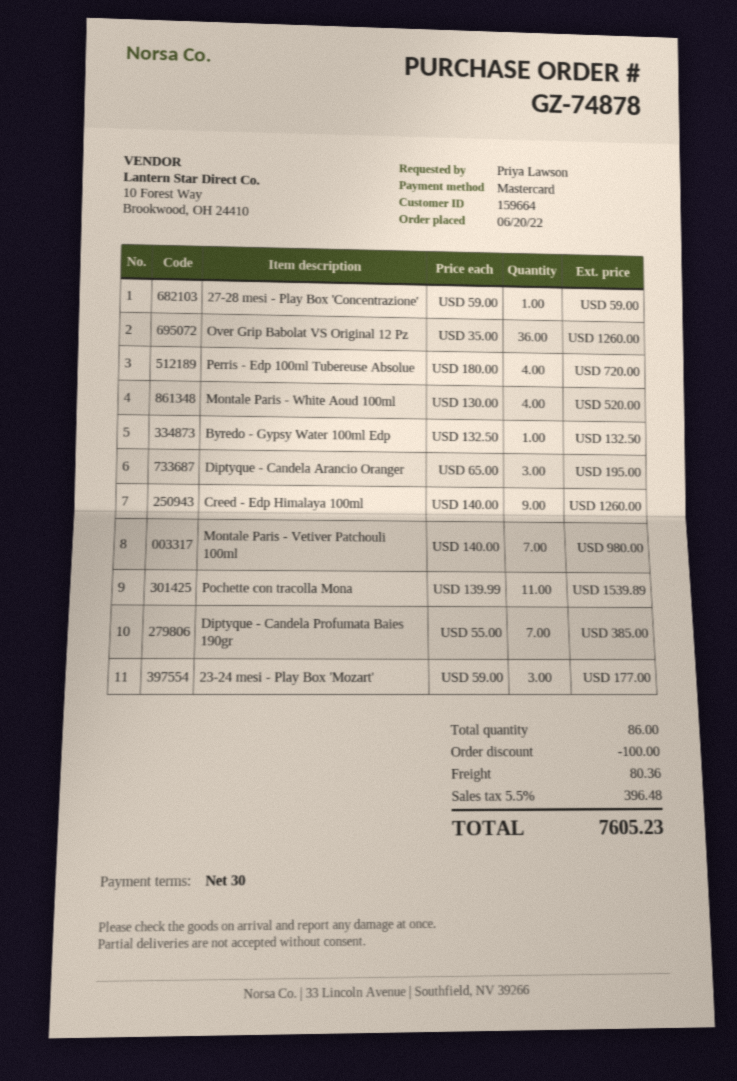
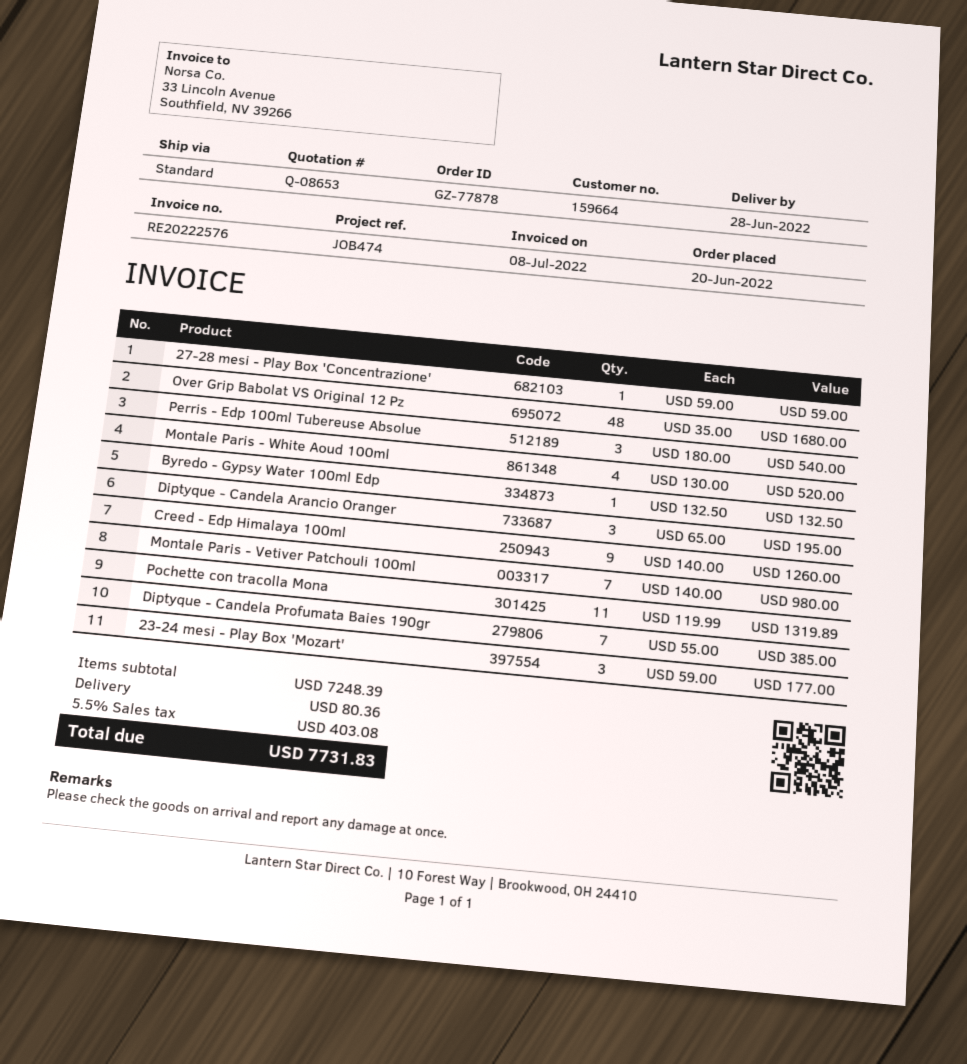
order number: GZ-74878 -> GZ-77878
Over Grip Babolat VS Original 12 Pz: 36 x 35.00 = 1260.00 -> 48 x 35.00 = 1680.00
Perris - Edp 100ml Tubereuse Absolue: 4 x 180.00 = 720.00 -> 3 x 180.00 = 540.00
Pochette con tracolla Mona: 11 x 139.99 = 1539.89 -> 11 x 119.99 = 1319.89
discount: 100.00 -> none
tax: 5.5% = 396.48 -> 5.5% = 403.08
total: 7605.23 -> 7731.83

